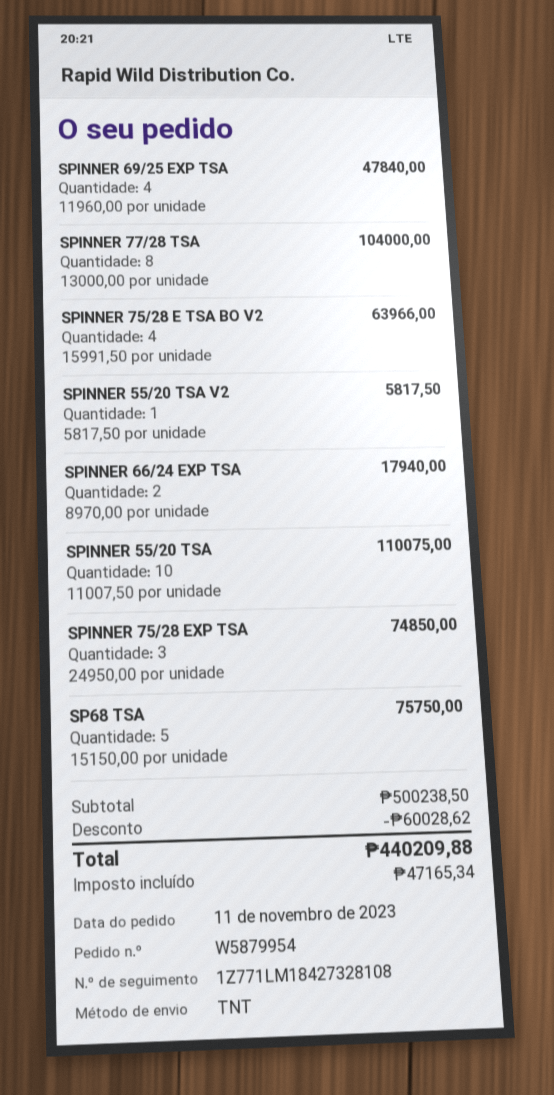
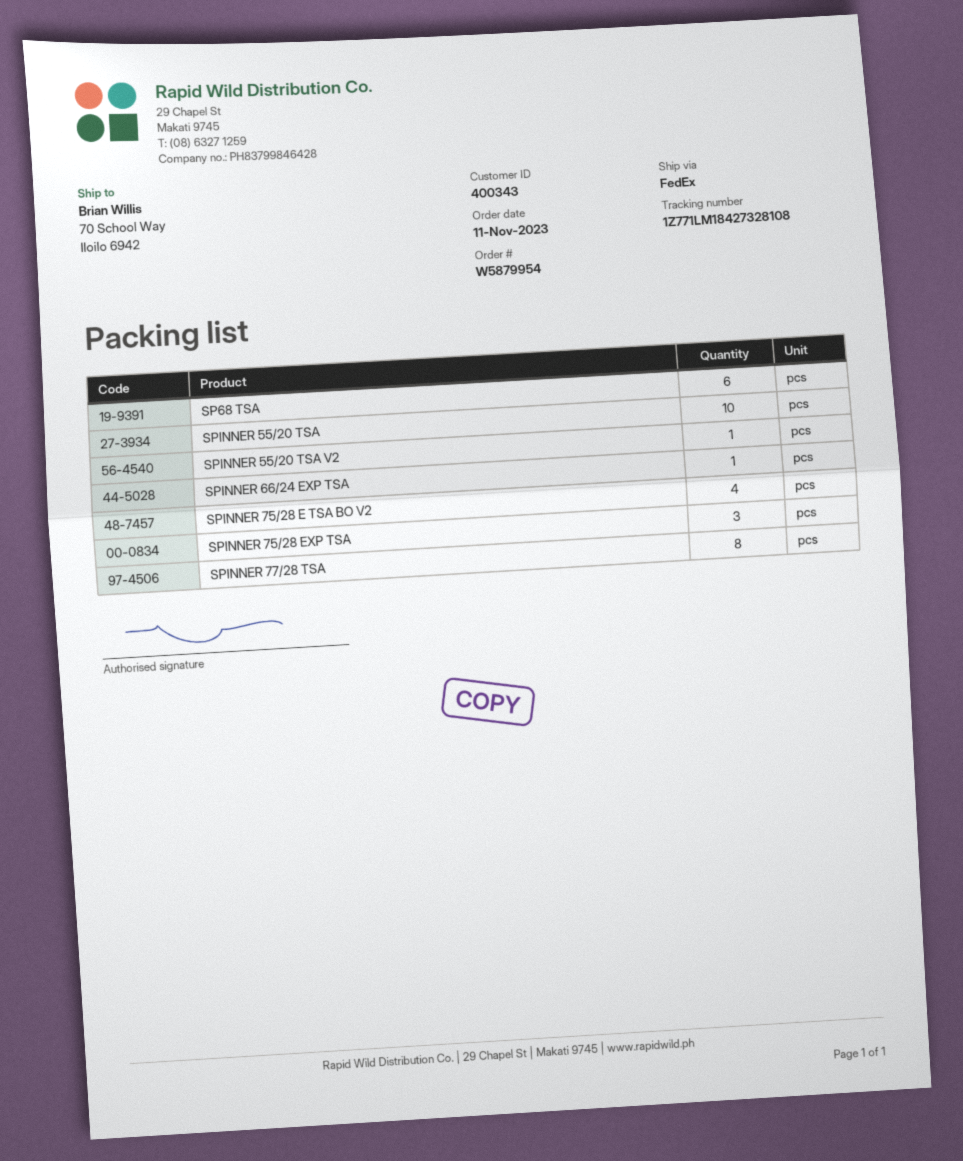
shipping method: TNT -> FedEx
SPINNER 69/25 EXP TSA: 4 -> none
SPINNER 66/24 EXP TSA: 2 -> 1
SP68 TSA: 5 -> 6

